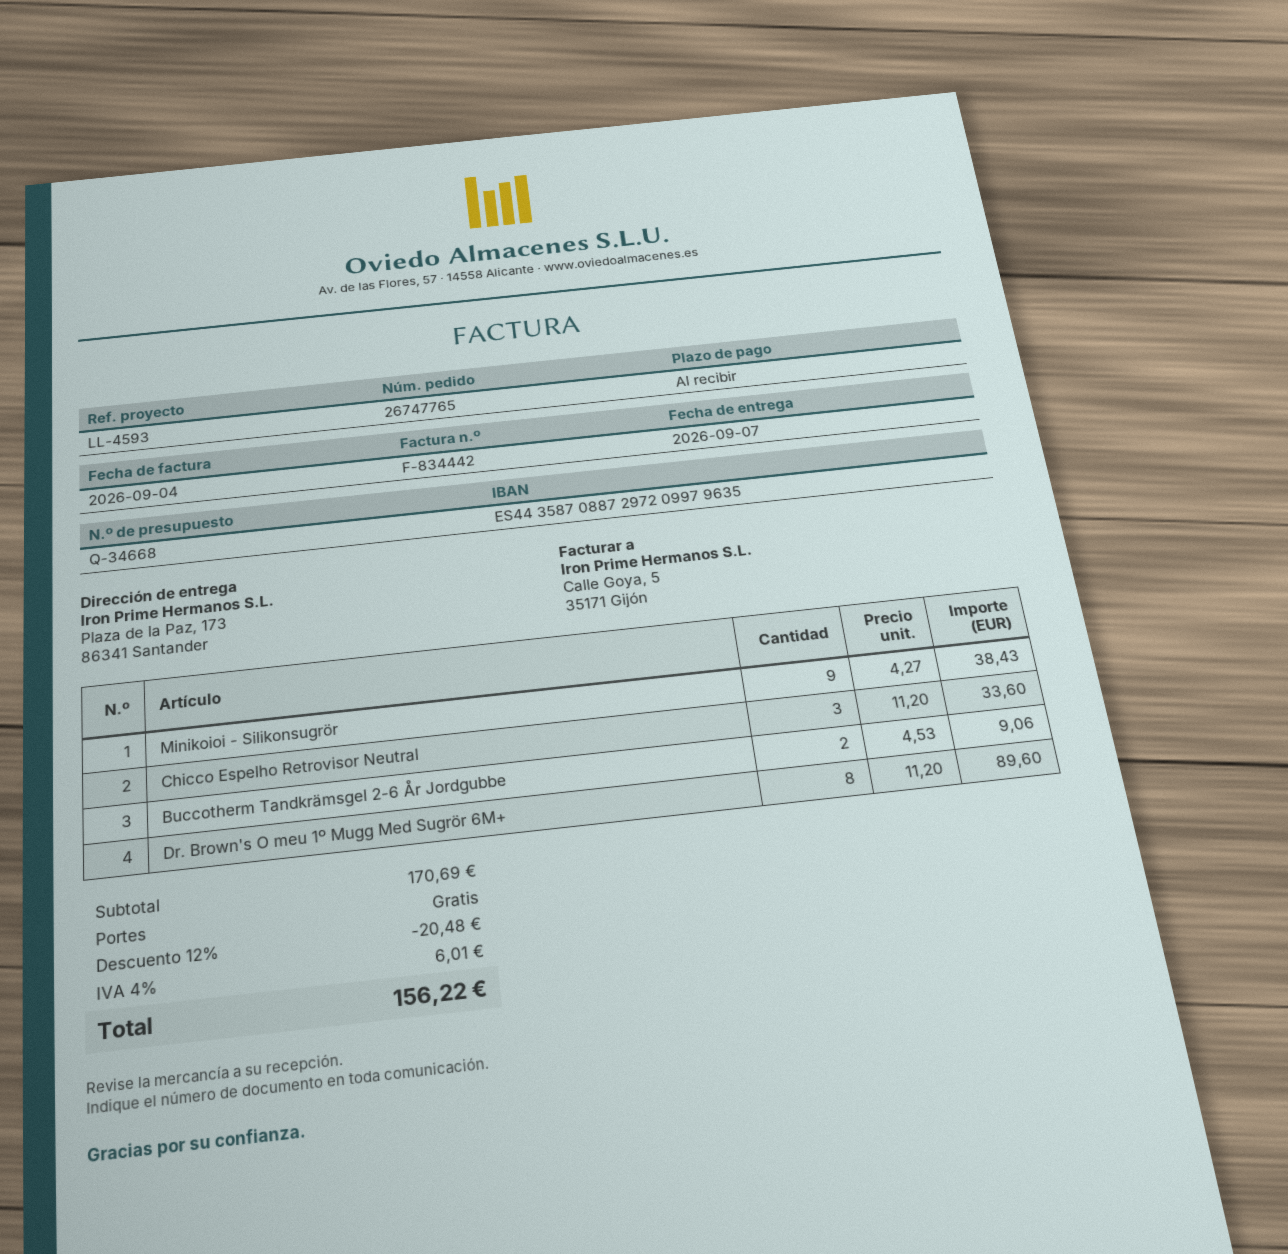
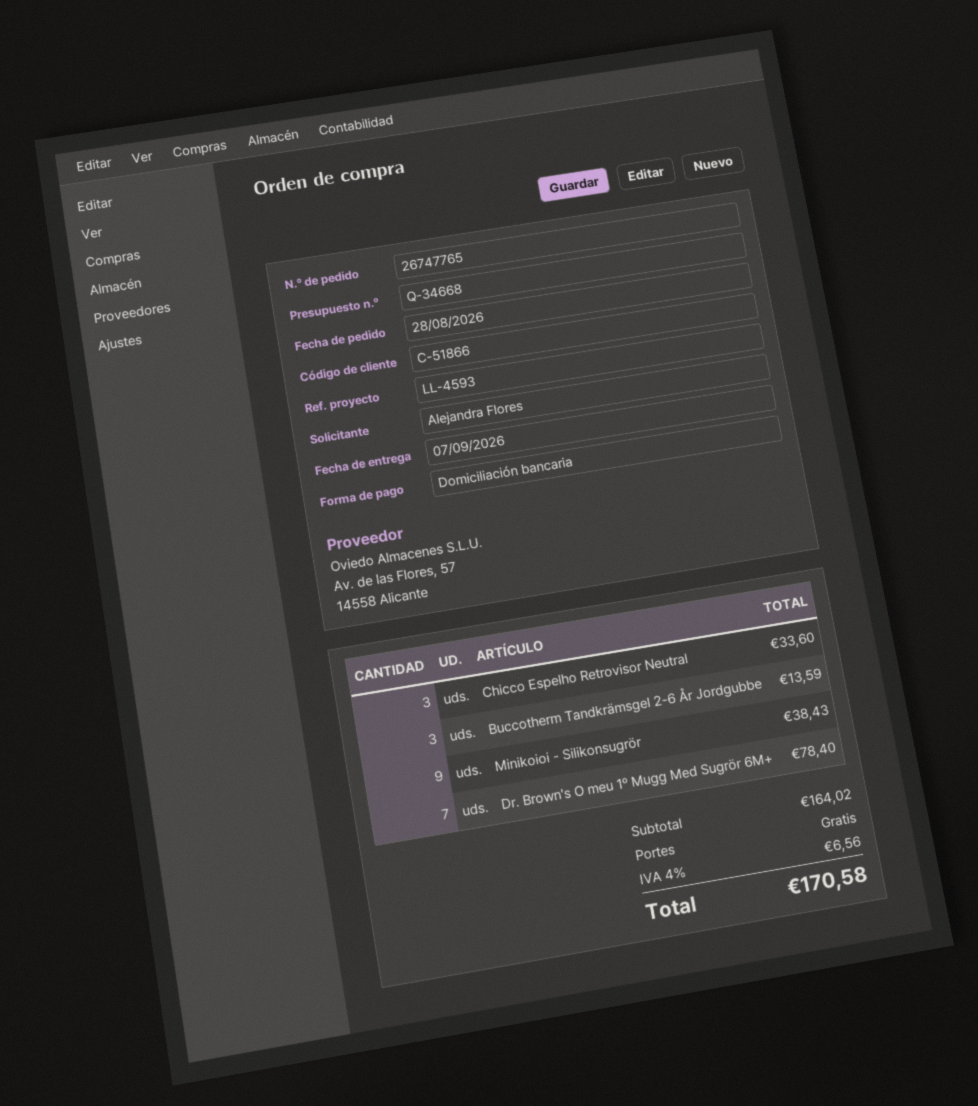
Buccotherm Tandkrämsgel 2-6 År Jordgubbe: 2 for 9.06 -> 3 for 13.59
Dr. Brown's O meu 1º Mugg Med Sugrör 6M+: 8 for 89.60 -> 7 for 78.40
subtotal: 170.69 -> 164.02
discount: 12% = 20.48 -> none
tax: 4% = 6.01 -> 4% = 6.56
total: 156.22 -> 170.58

